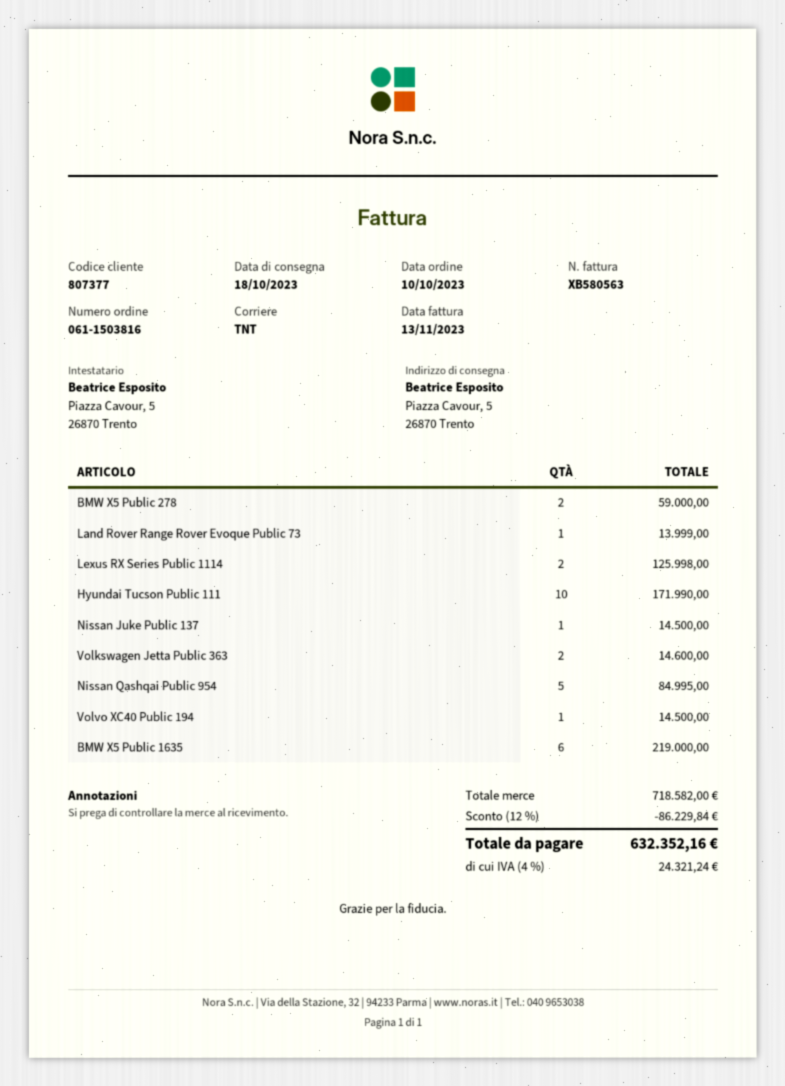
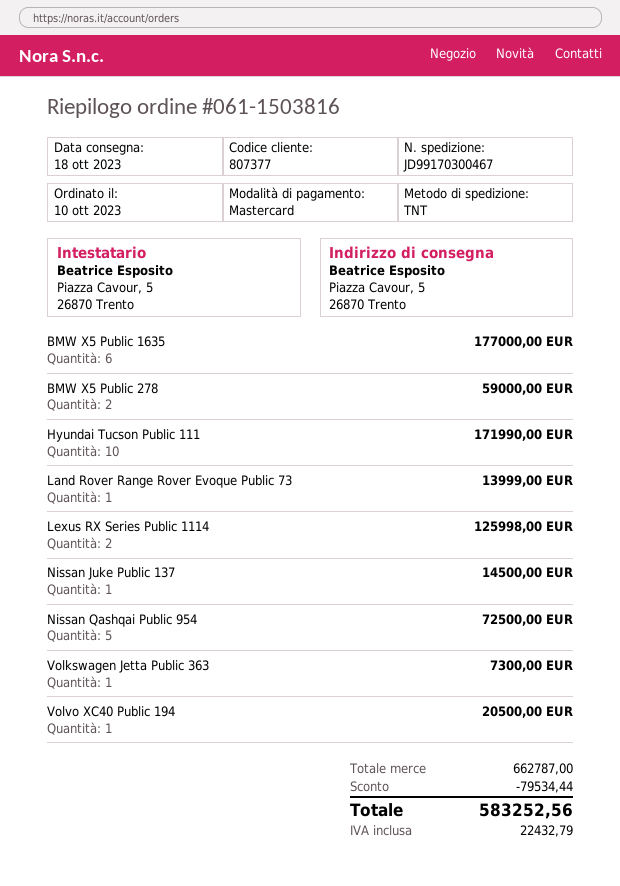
Volkswagen Jetta Public 363: 2 for 14600.00 -> 1 for 7300.00
Nissan Qashqai Public 954: 5 for 84995.00 -> 5 for 72500.00
Volvo XC40 Public 194: 1 for 14500.00 -> 1 for 20500.00
BMW X5 Public 1635: 6 for 219000.00 -> 6 for 177000.00
subtotal: 718582.00 -> 662787.00
discount: 86229.84 -> 79534.44
tax: 24321.24 -> 22432.79
total: 632352.16 -> 583252.56

